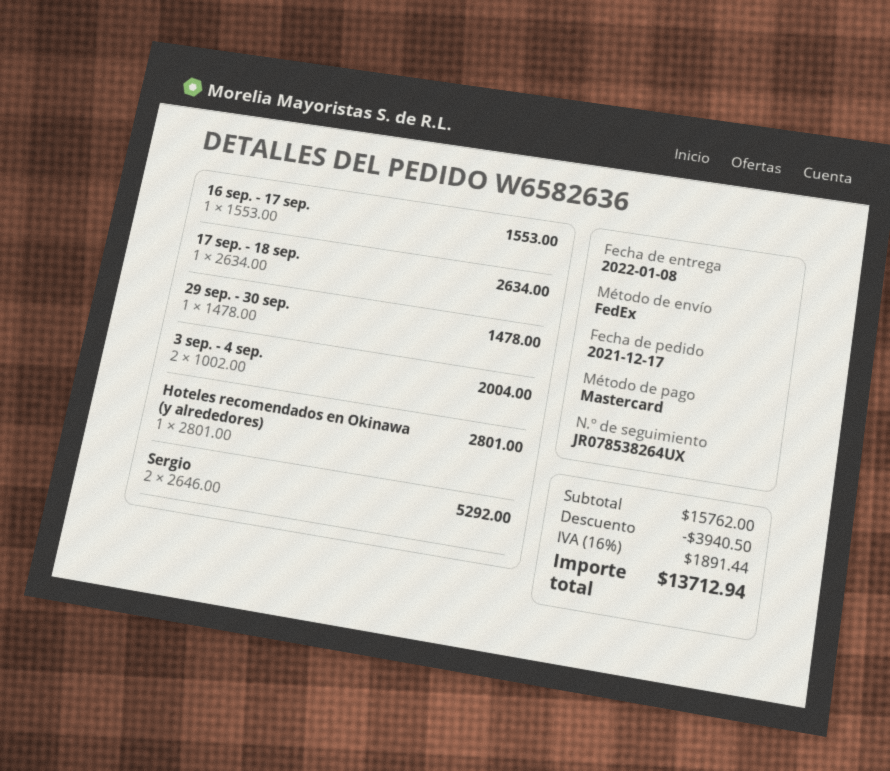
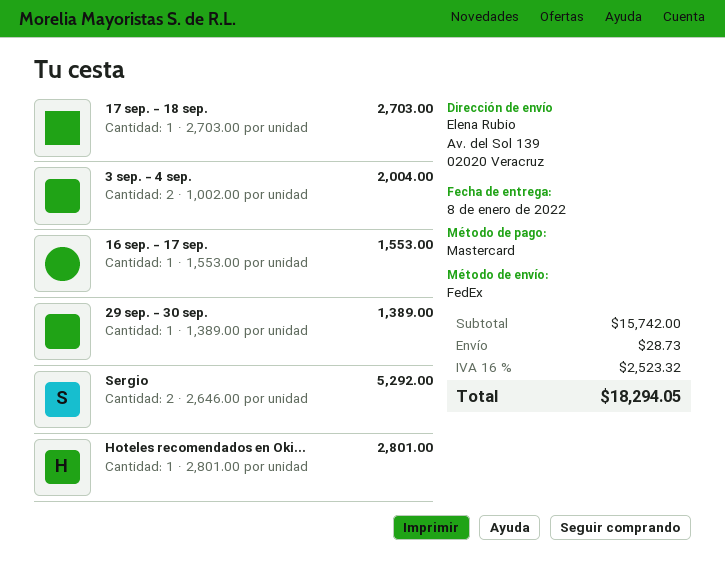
17 sep. - 18 sep.: 1 x 2634.00 = 2634.00 -> 1 x 2703.00 = 2703.00
29 sep. - 30 sep.: 1 x 1478.00 = 1478.00 -> 1 x 1389.00 = 1389.00
subtotal: 15762.00 -> 15742.00
discount: 3940.50 -> none
shipping: none -> 28.73
tax: 16% = 1891.44 -> 16% = 2523.32
total: 13712.94 -> 18294.05

